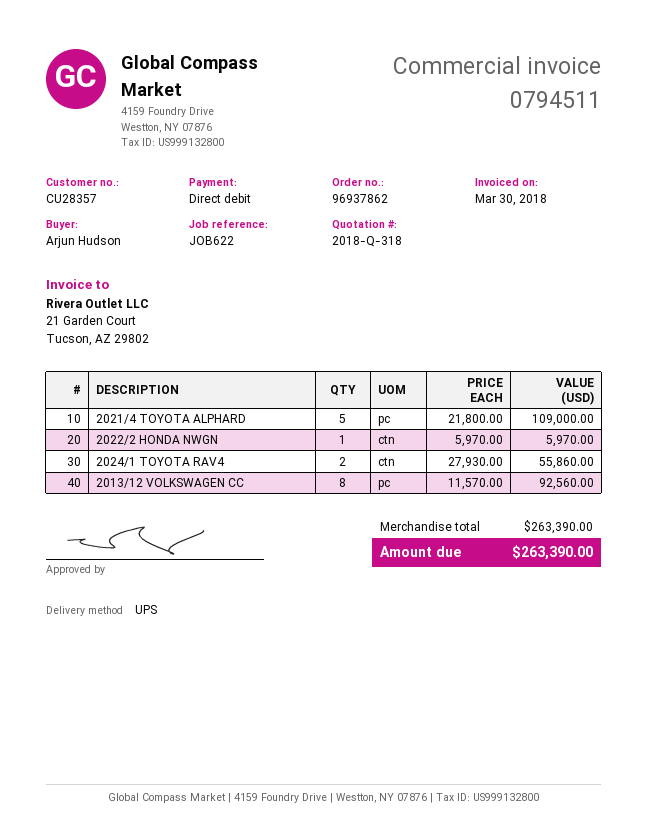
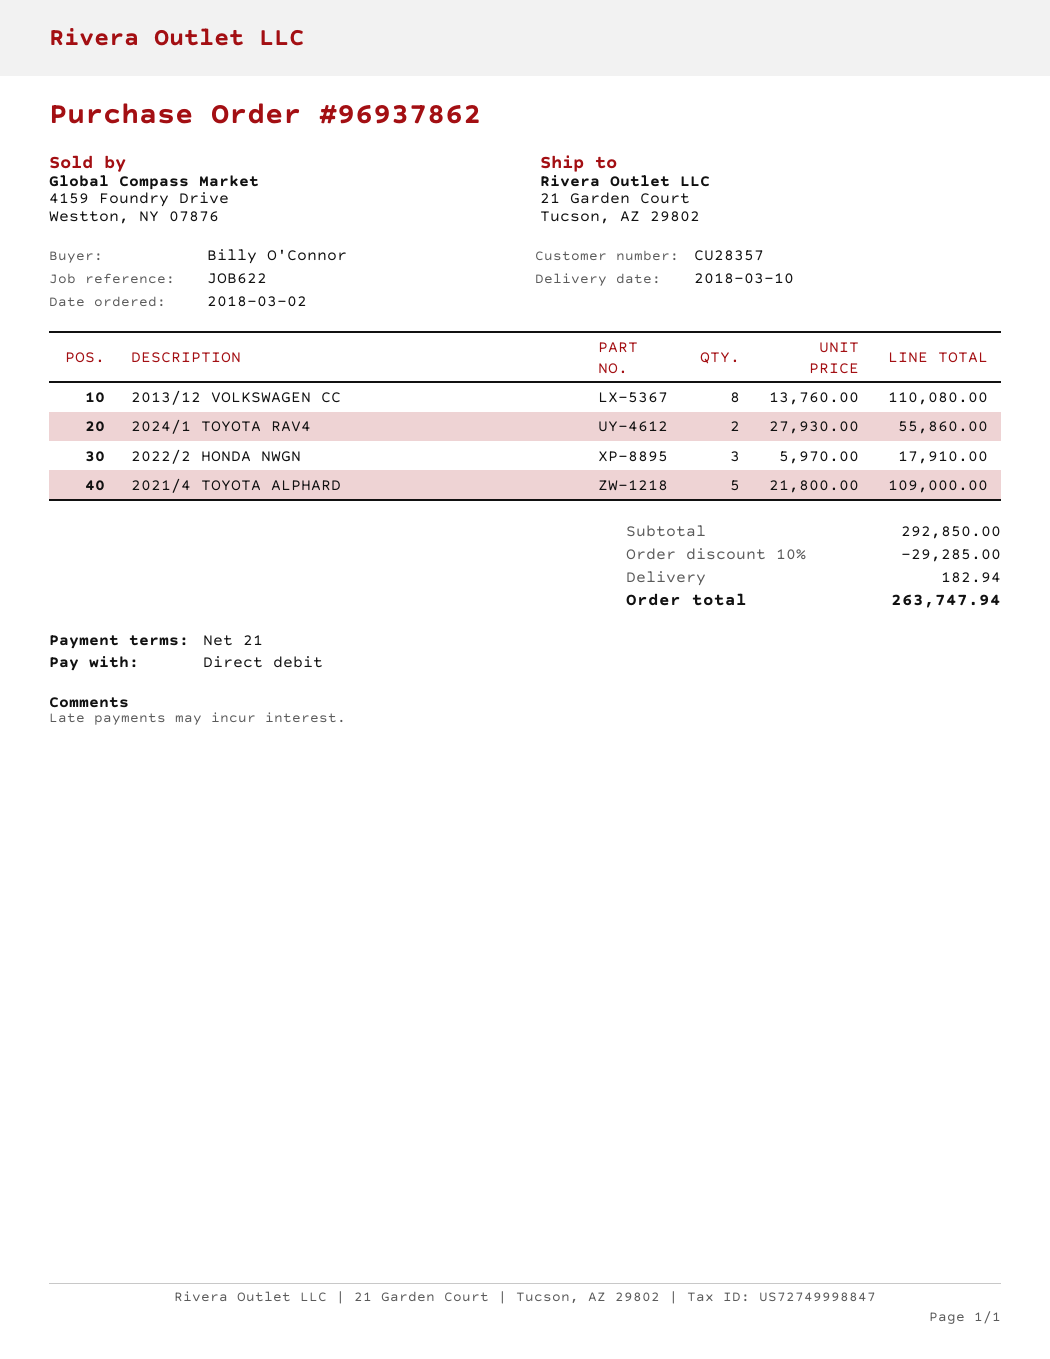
ordered by: Arjun Hudson -> Billy O'Connor
2022/2 HONDA NWGN: 1 x 5970.00 = 5970.00 -> 3 x 5970.00 = 17910.00
2013/12 VOLKSWAGEN CC: 8 x 11570.00 = 92560.00 -> 8 x 13760.00 = 110080.00
subtotal: 263390.00 -> 292850.00
discount: none -> 10% = 29285.00
shipping: none -> 182.94
total: 263390.00 -> 263747.94

